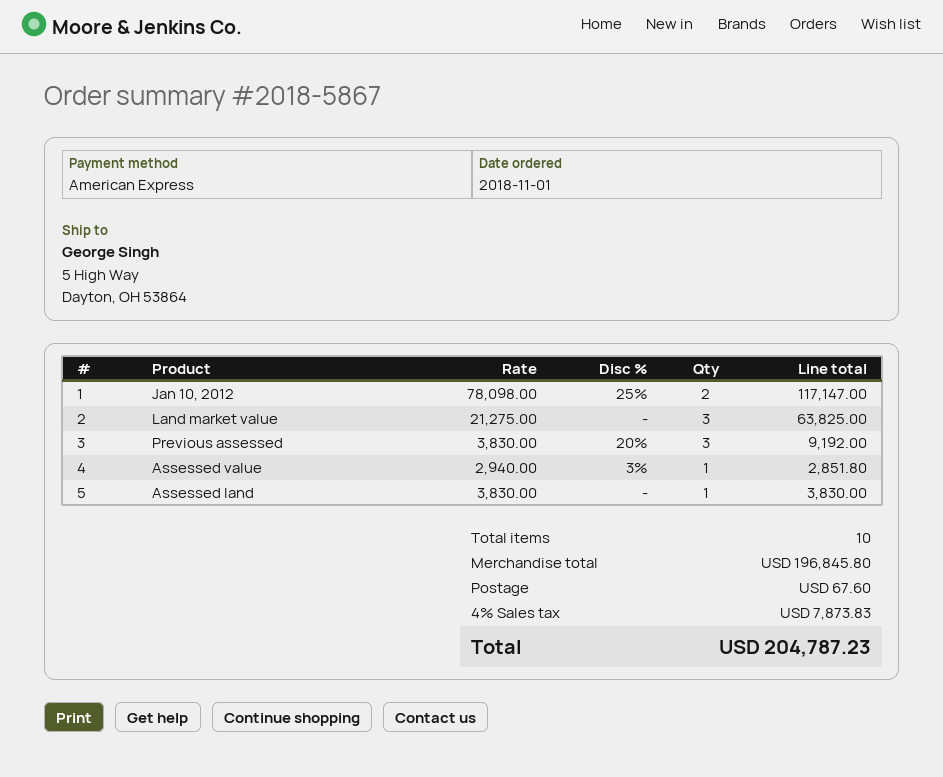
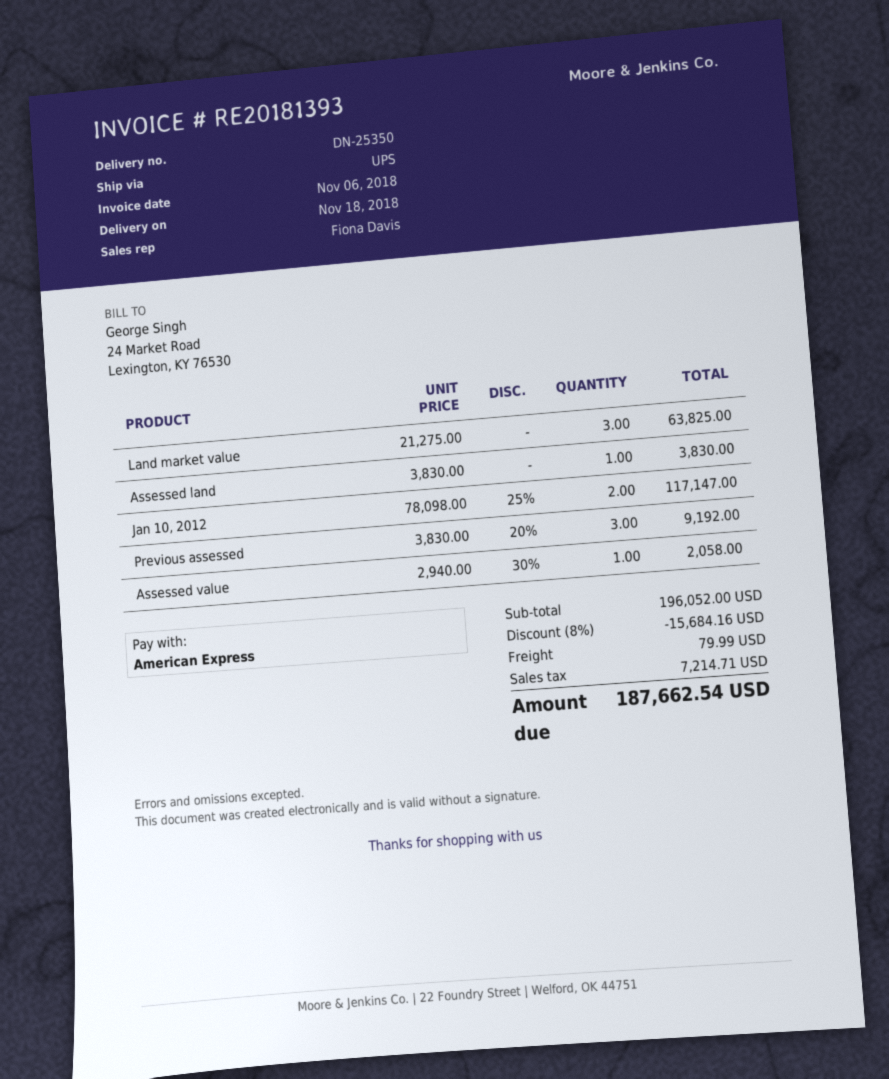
Assessed value: 1 x 2940.00 - 3% = 2851.80 -> 1 x 2940.00 - 30% = 2058.00
subtotal: 196845.80 -> 196052.00
discount: none -> 8% = 15684.16
shipping: 67.60 -> 79.99
tax: 7873.83 -> 7214.71
total: 204787.23 -> 187662.54

